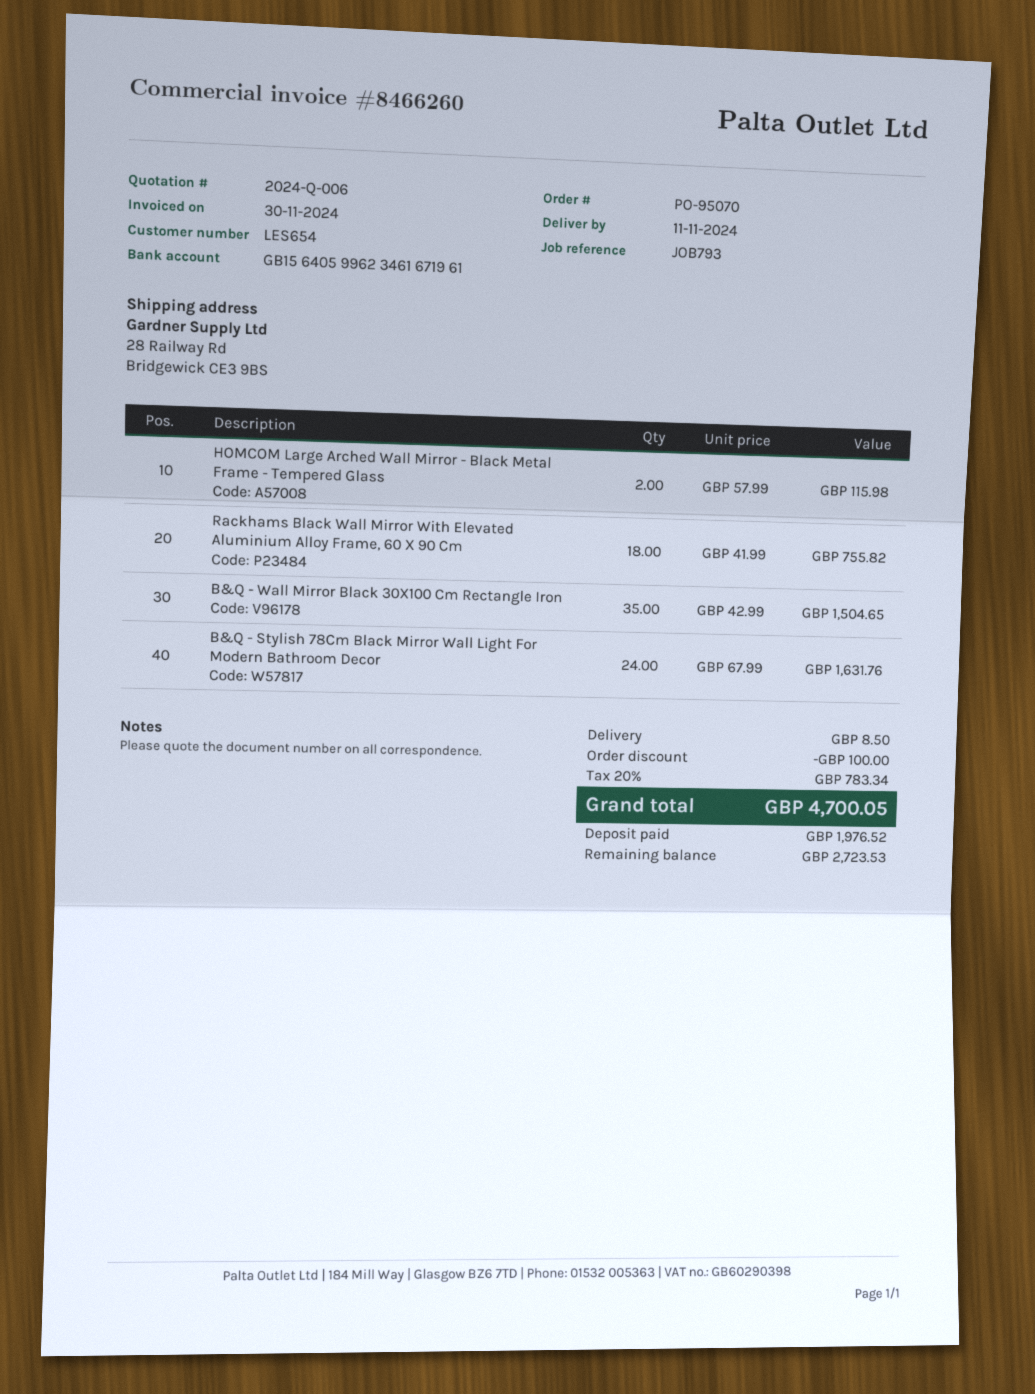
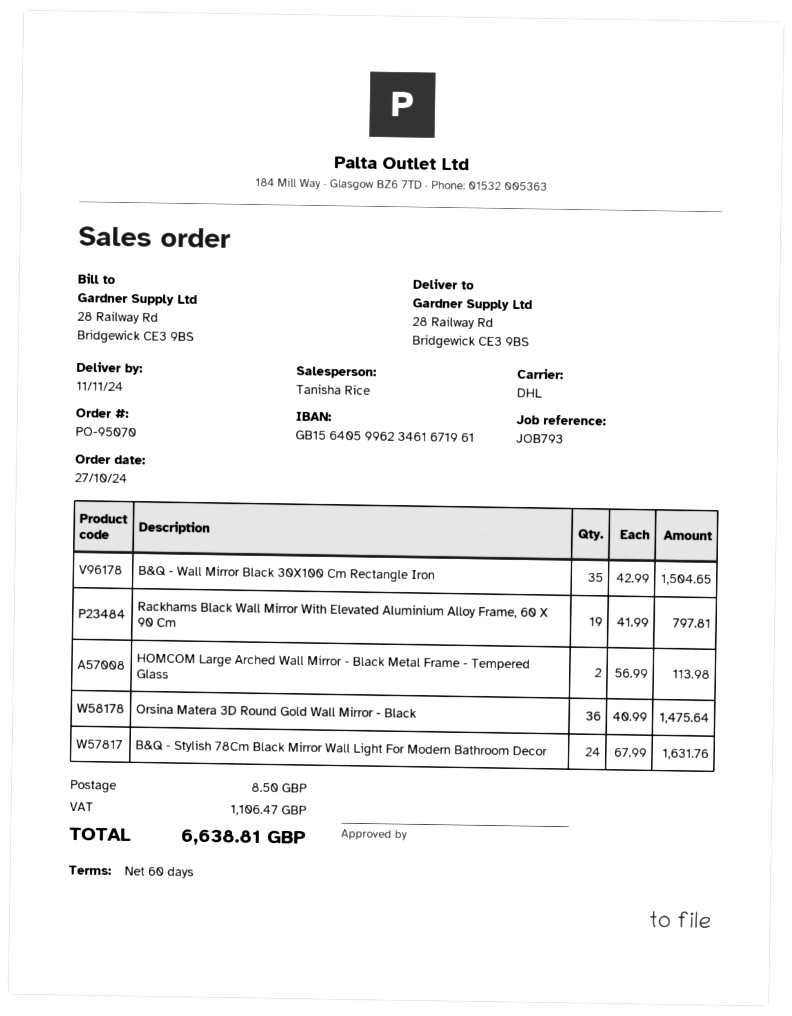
HOMCOM Large Arched Wall Mirror - Black Metal Frame - Tempered Glass: 2 x 57.99 = 115.98 -> 2 x 56.99 = 113.98
Rackhams Black Wall Mirror With Elevated Aluminium Alloy Frame, 60 X 90 Cm: 18 x 41.99 = 755.82 -> 19 x 41.99 = 797.81
Orsina Matera 3D Round Gold Wall Mirror - Black: none -> 36 x 40.99 = 1475.64
discount: 100.00 -> none
tax: 783.34 -> 1106.47
total: 4700.05 -> 6638.81

